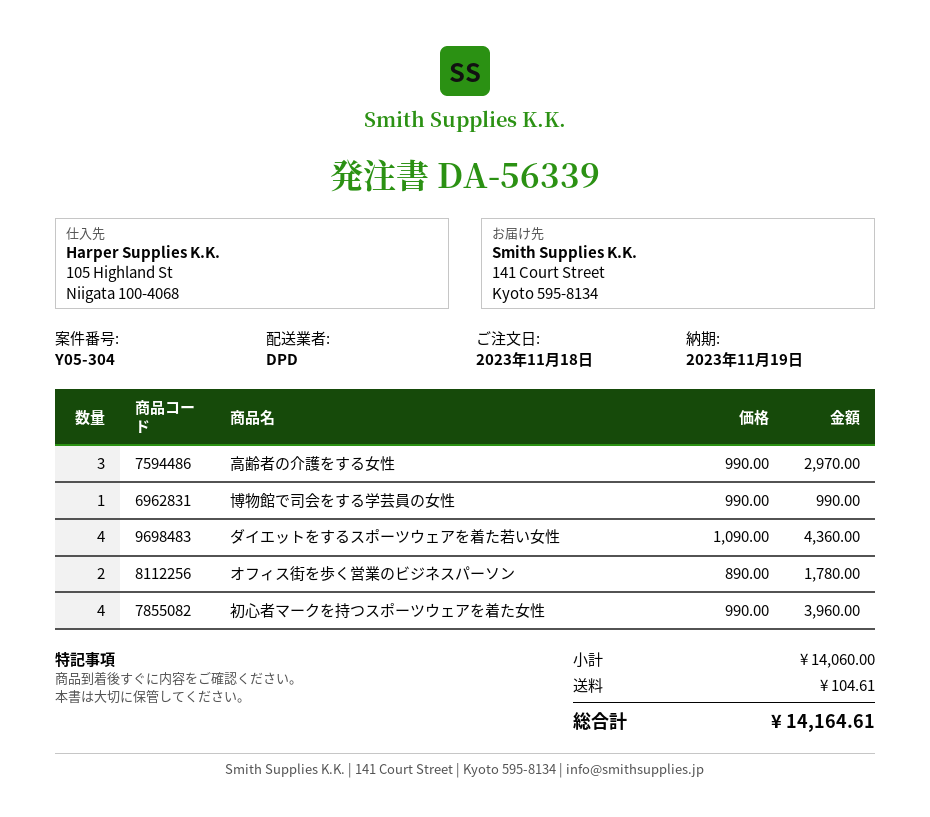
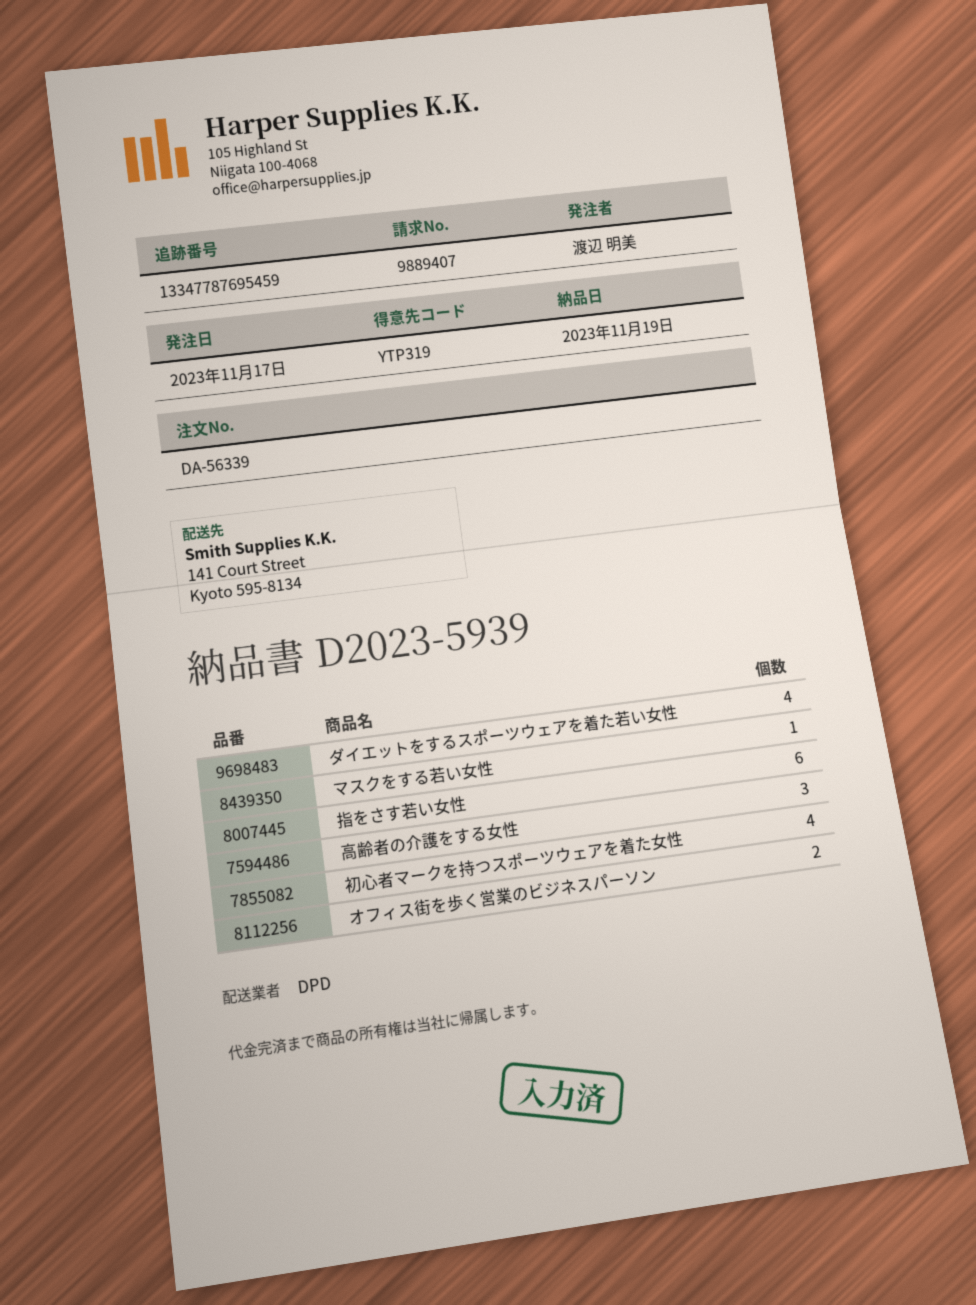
order date: 2023-11-18 -> 2023-11-17
博物館で司会をする学芸員の女性: 1 -> none
マスクをする若い女性: none -> 1
指をさす若い女性: none -> 6

